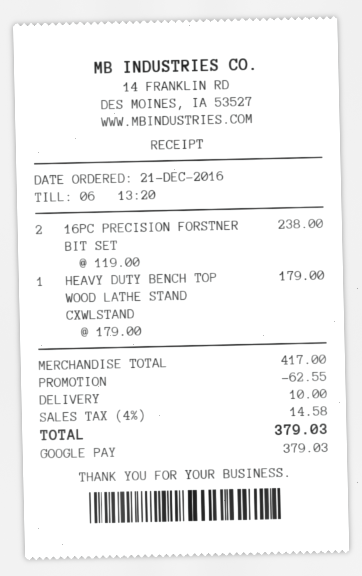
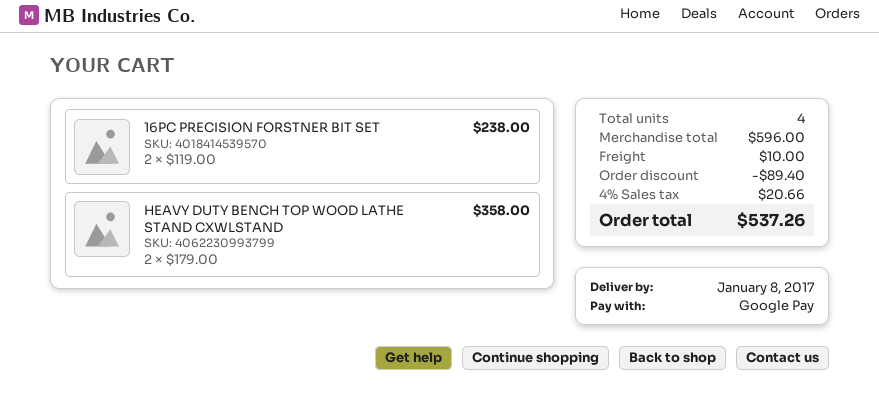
HEAVY DUTY BENCH TOP WOOD LATHE STAND CXWLSTAND: 1 x 179.00 = 179.00 -> 2 x 179.00 = 358.00
subtotal: 417.00 -> 596.00
discount: 62.55 -> 89.40
tax: 4% = 14.58 -> 4% = 20.66
total: 379.03 -> 537.26

